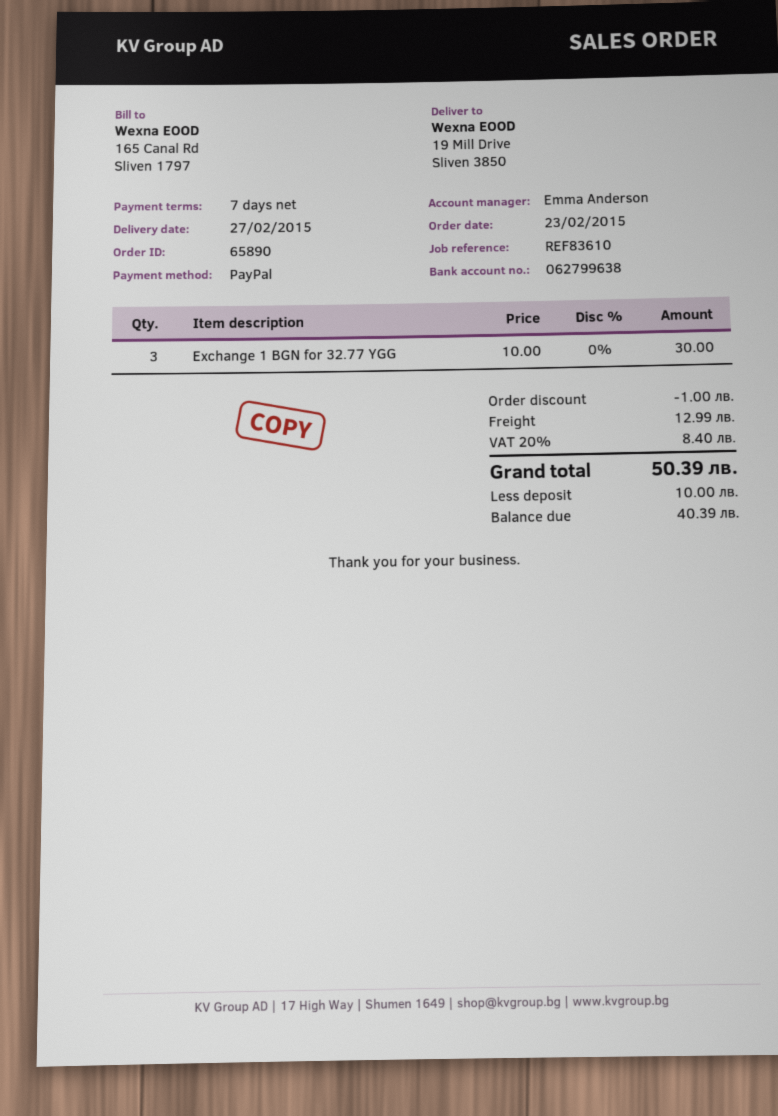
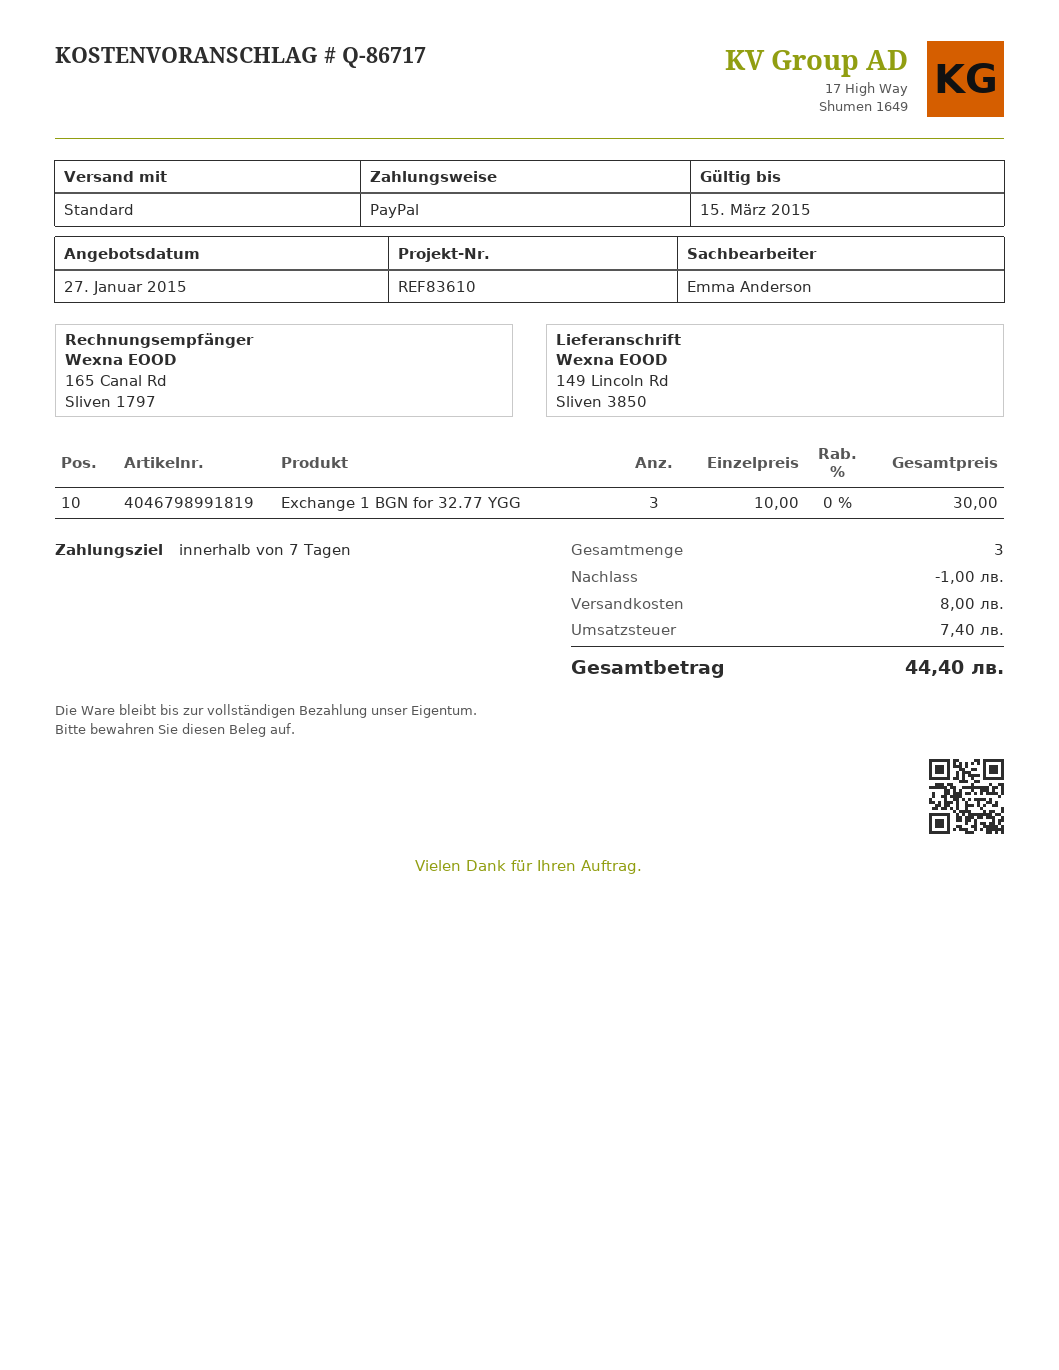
ship to: 19 Mill Drive, Sliven 3850 -> 149 Lincoln Rd, Sliven 3850
shipping: 12.99 -> 8.00
tax: 8.40 -> 7.40
total: 50.39 -> 44.40

